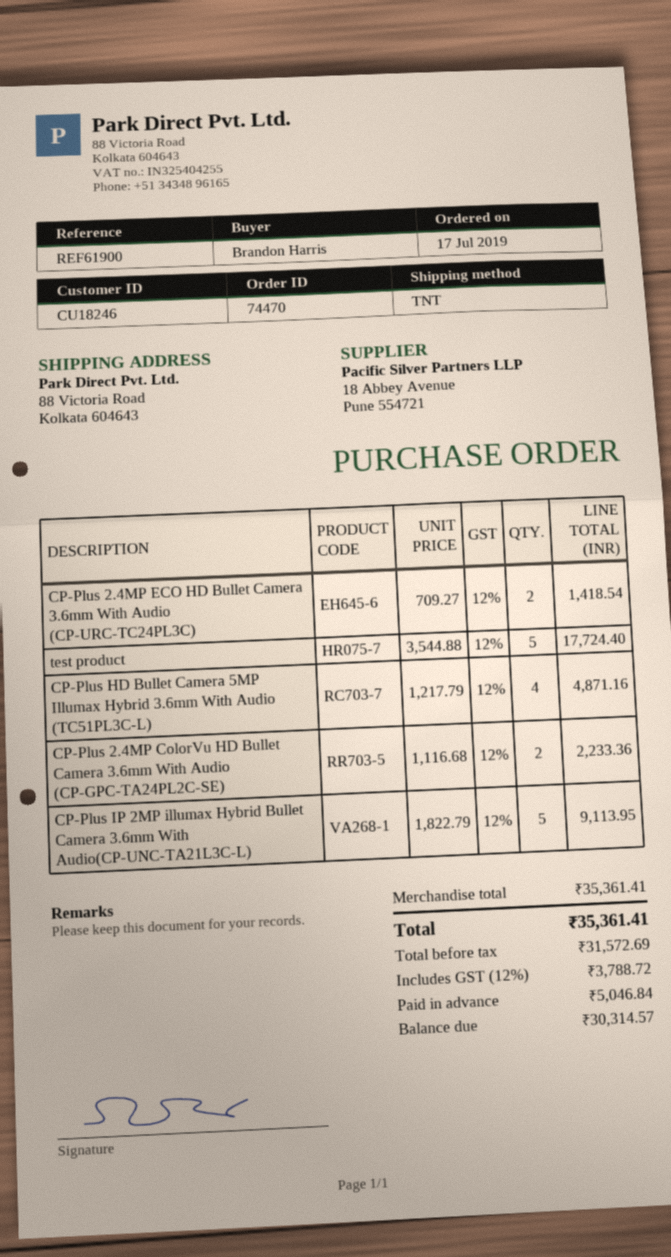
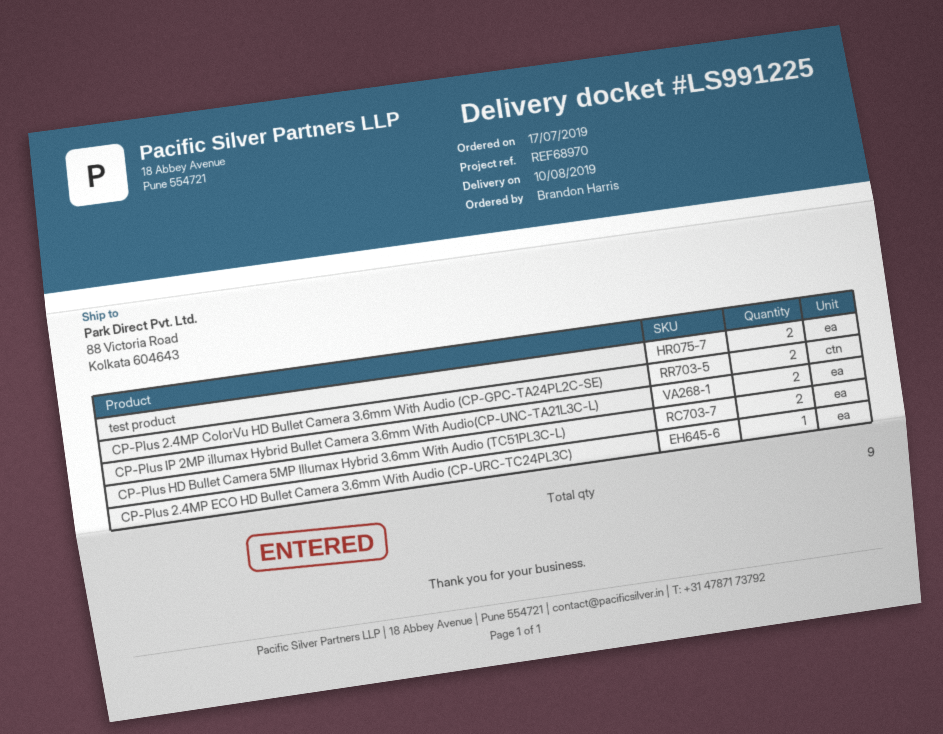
reference: REF61900 -> REF68970
CP-Plus 2.4MP ECO HD Bullet Camera 3.6mm With Audio (CP-URC-TC24PL3C): 2 -> 1
test product: 5 -> 2
CP-Plus HD Bullet Camera 5MP Illumax Hybrid 3.6mm With Audio (TC51PL3C-L): 4 -> 2
CP-Plus IP 2MP illumax Hybrid Bullet Camera 3.6mm With Audio(CP-UNC-TA21L3C-L): 5 -> 2

